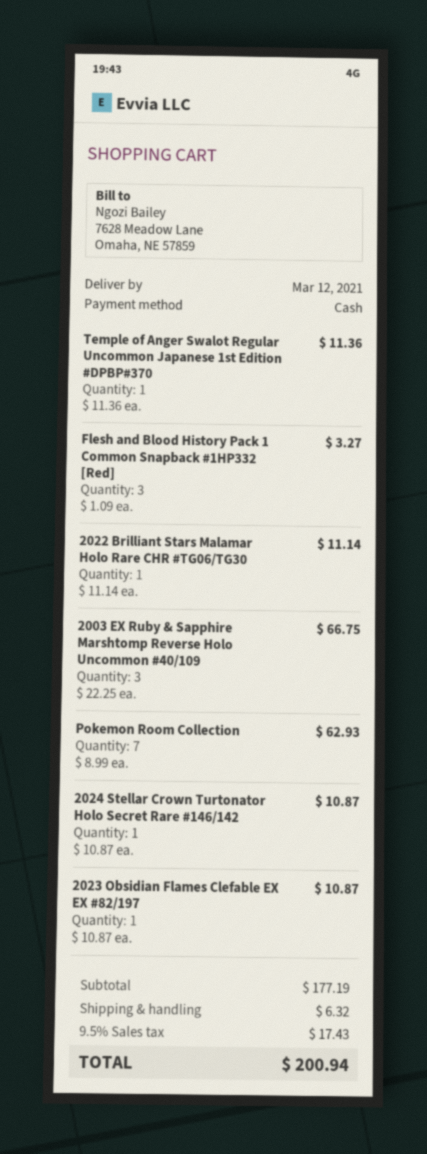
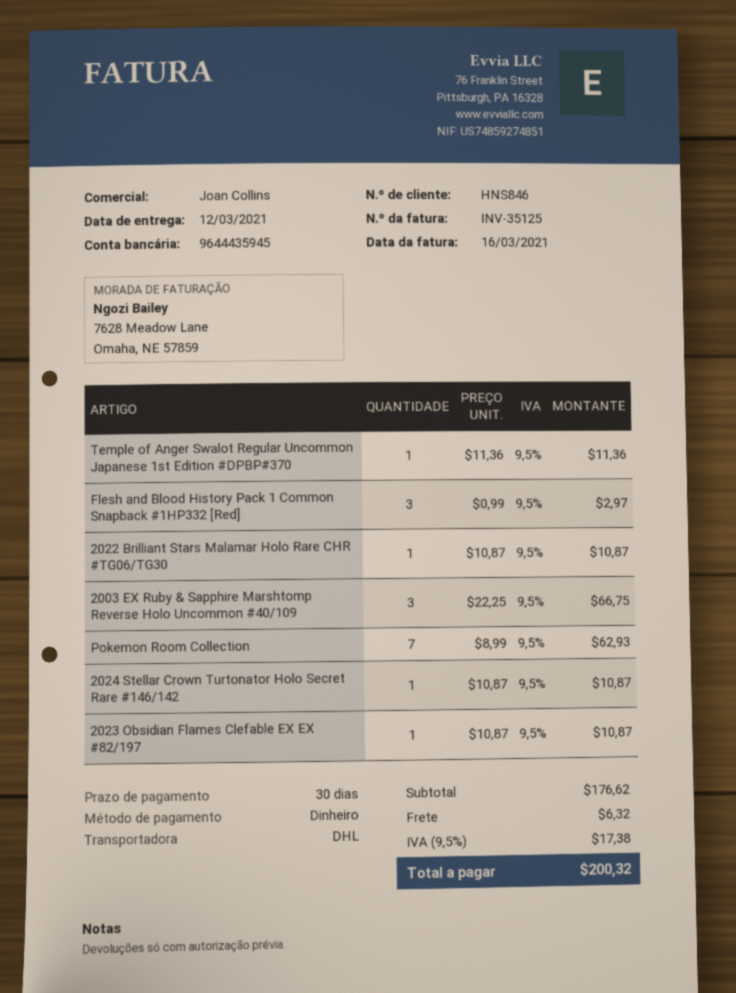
Flesh and Blood History Pack 1 Common Snapback #1HP332 [Red]: 3 x 1.09 = 3.27 -> 3 x 0.99 = 2.97
2022 Brilliant Stars Malamar Holo Rare CHR #TG06/TG30: 1 x 11.14 = 11.14 -> 1 x 10.87 = 10.87
subtotal: 177.19 -> 176.62
tax: 9.5% = 17.43 -> 9.5% = 17.38
total: 200.94 -> 200.32

